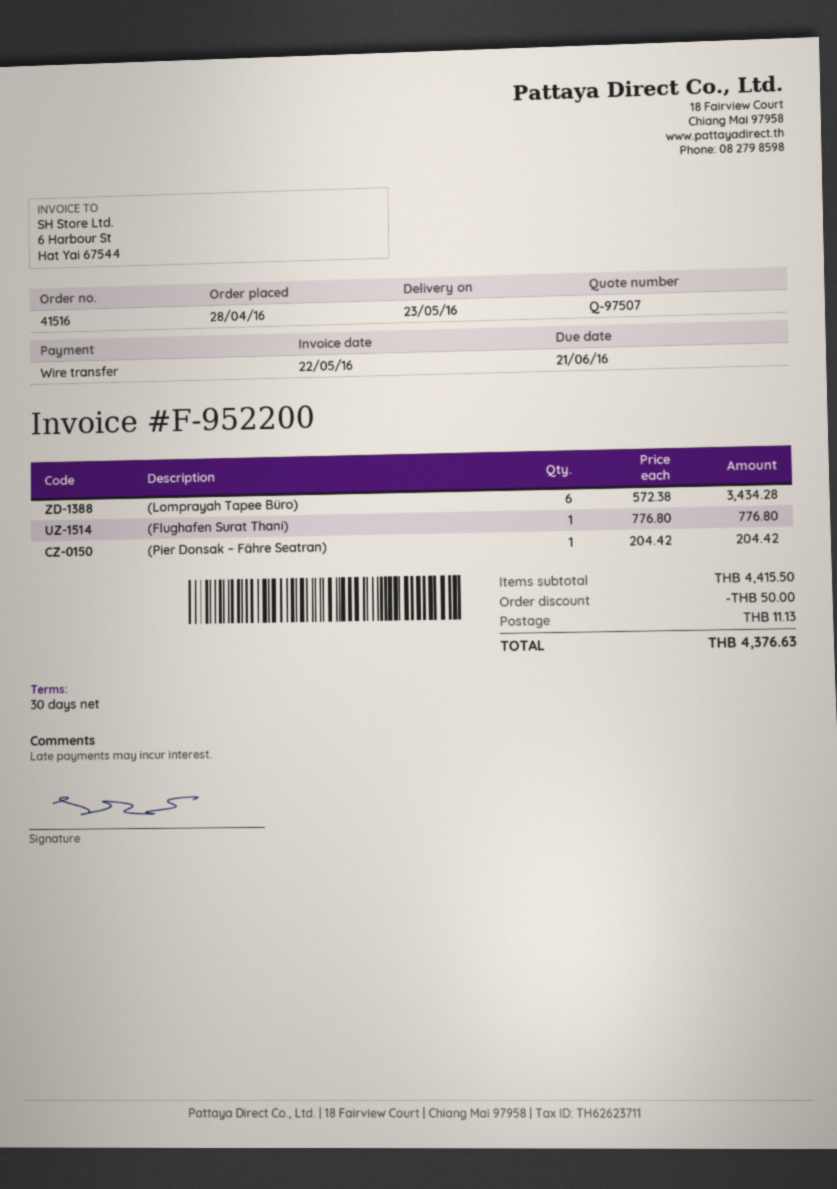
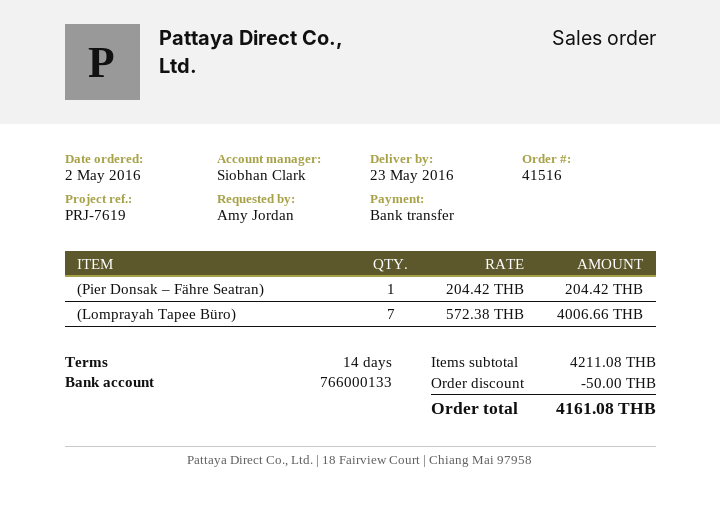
order date: 2016-04-28 -> 2016-05-02
payment terms: 30 days -> 14 days
(Lomprayah Tapee Büro): 6 x 572.38 = 3434.28 -> 7 x 572.38 = 4006.66
(Flughafen Surat Thani): 1 x 776.80 = 776.80 -> none
subtotal: 4415.50 -> 4211.08
shipping: 11.13 -> none
total: 4376.63 -> 4161.08

